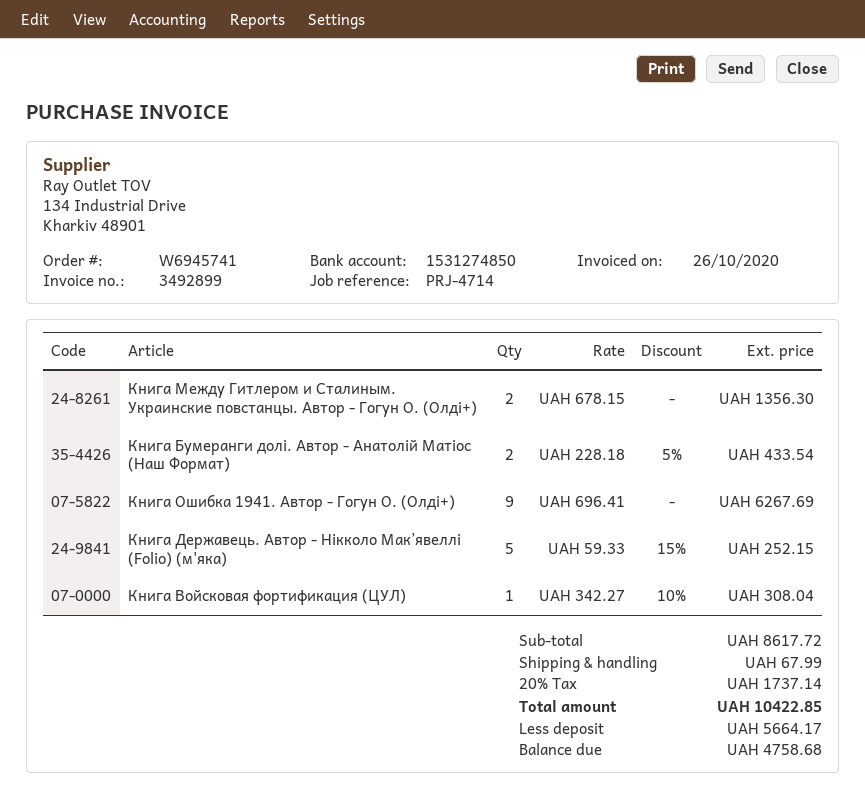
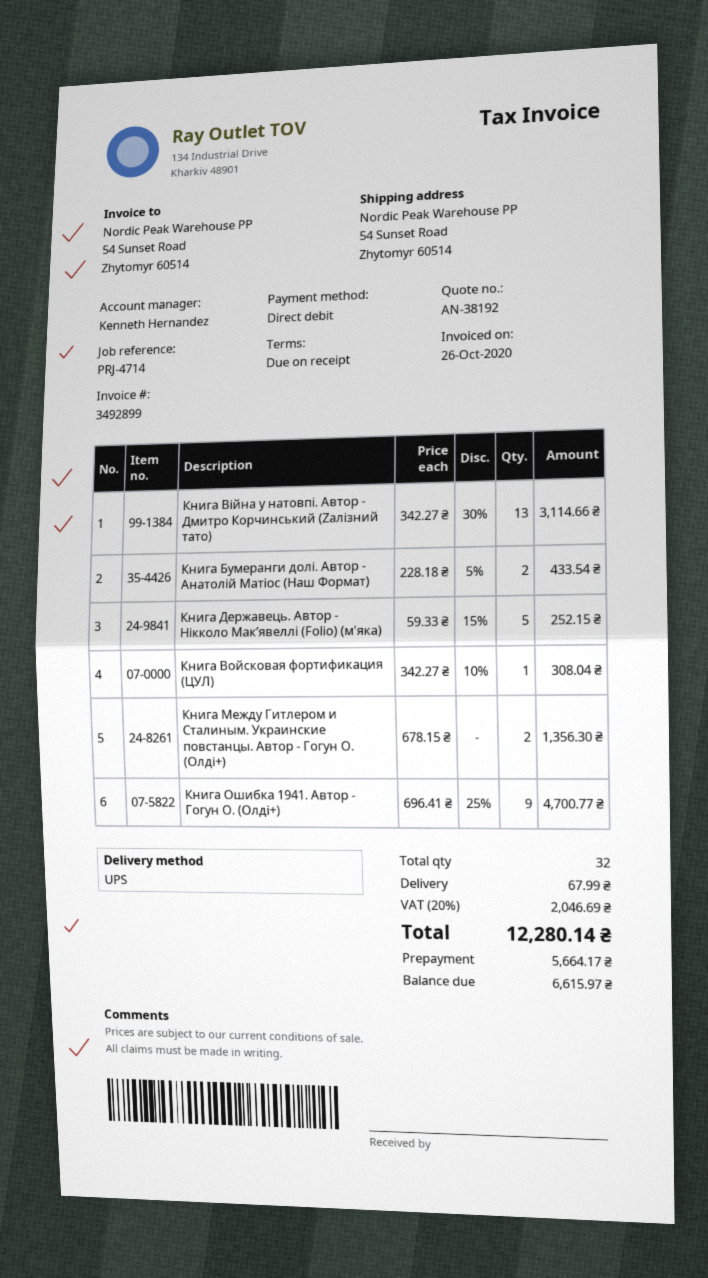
Книга Ошибка 1941. Автор - Гогун О. (Олді+): 9 x 696.41 = 6267.69 -> 9 x 696.41 - 25% = 4700.77
Книга Війна у натовпі. Автор - Дмитро Корчинський (Zалізний тато): none -> 13 x 342.27 - 30% = 3114.66
tax: 20% = 1737.14 -> 20% = 2046.69
total: 10422.85 -> 12280.14
balance: 4758.68 -> 6615.97

